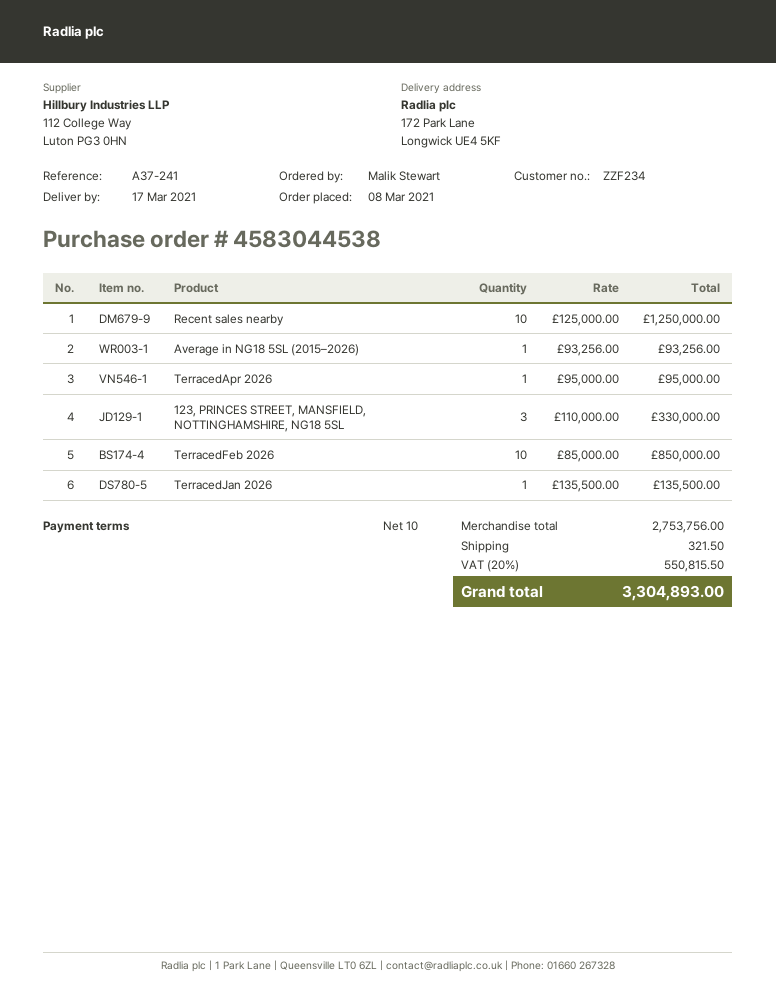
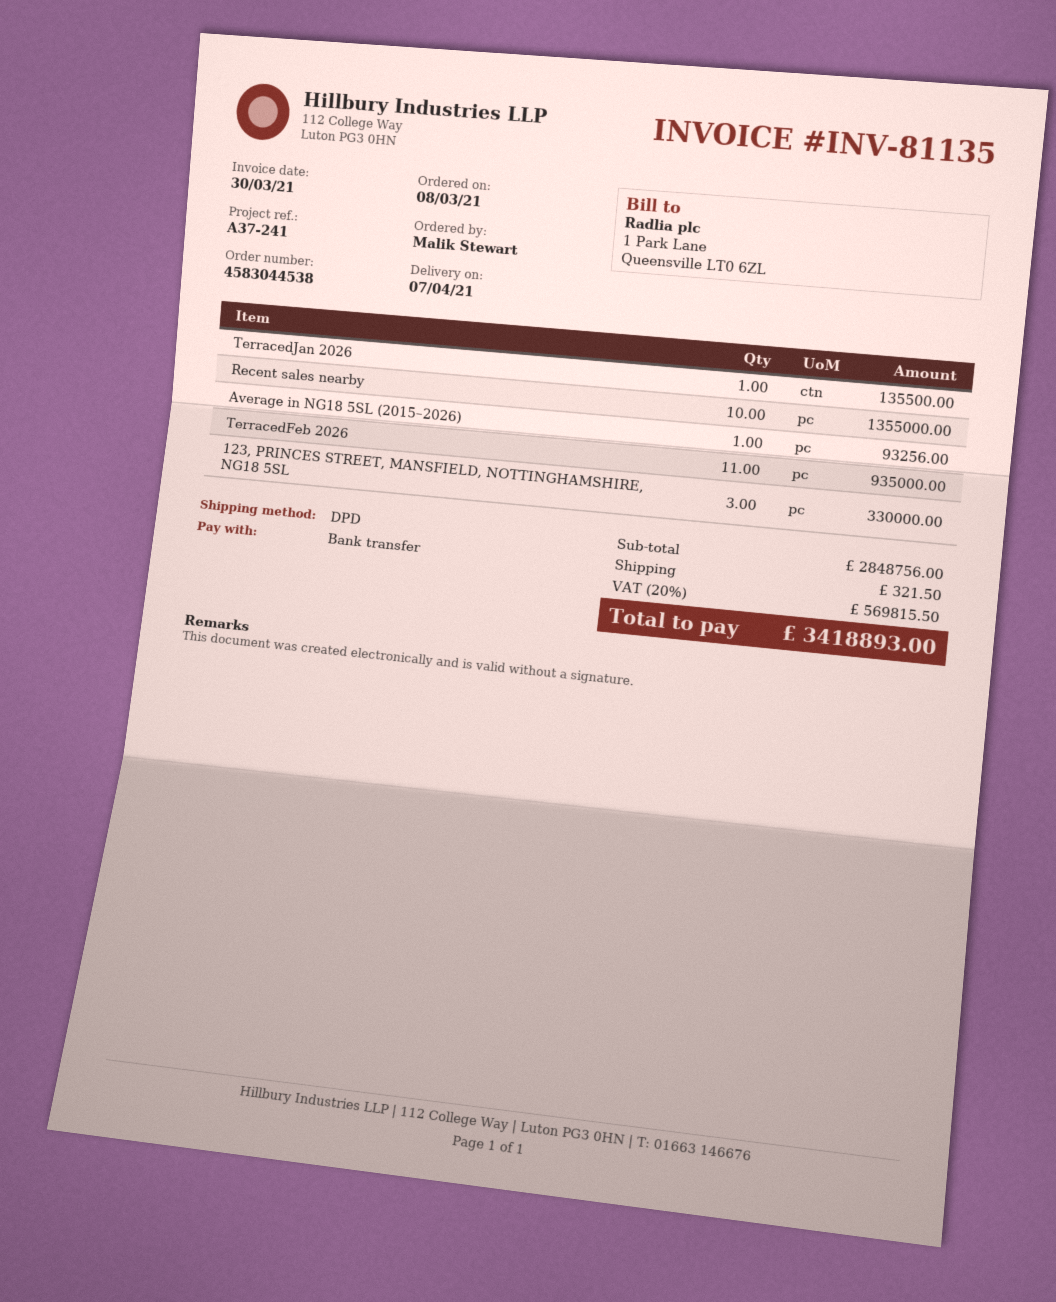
delivery date: 2021-03-17 -> 2021-04-07
Recent sales nearby: 10 for 1250000.00 -> 10 for 1355000.00
TerracedApr 2026: 1 for 95000.00 -> none
TerracedFeb 2026: 10 for 850000.00 -> 11 for 935000.00
subtotal: 2753756.00 -> 2848756.00
tax: 20% = 550815.50 -> 20% = 569815.50
total: 3304893.00 -> 3418893.00

